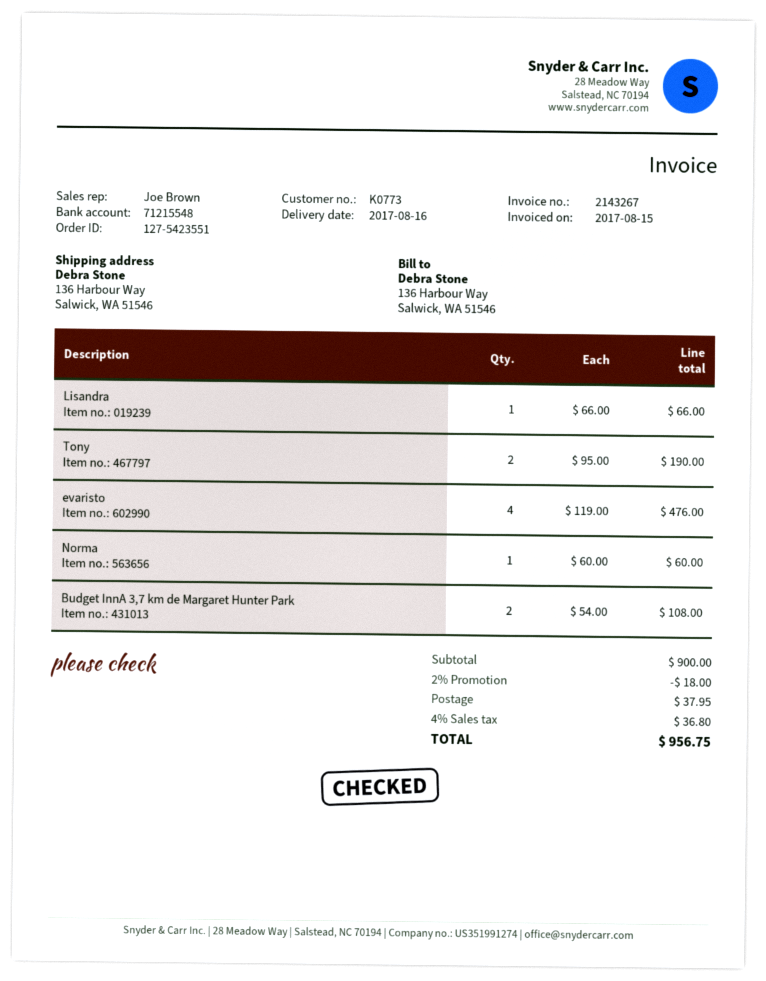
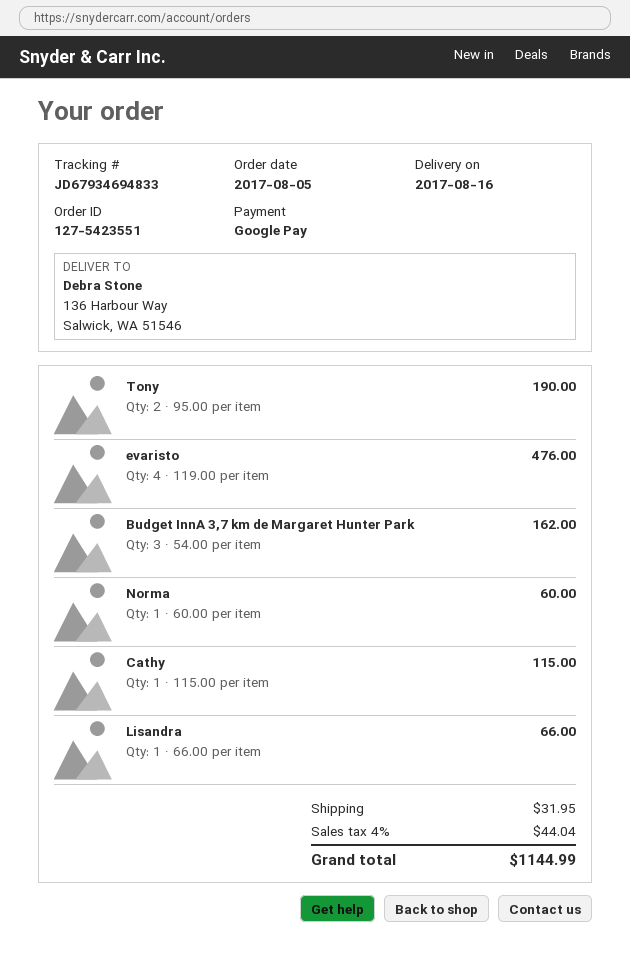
Budget InnA 3,7 km de Margaret Hunter Park: 2 x 54.00 = 108.00 -> 3 x 54.00 = 162.00
Cathy: none -> 1 x 115.00 = 115.00
discount: 2% = 18.00 -> none
shipping: 37.95 -> 31.95
tax: 4% = 36.80 -> 4% = 44.04
total: 956.75 -> 1144.99

